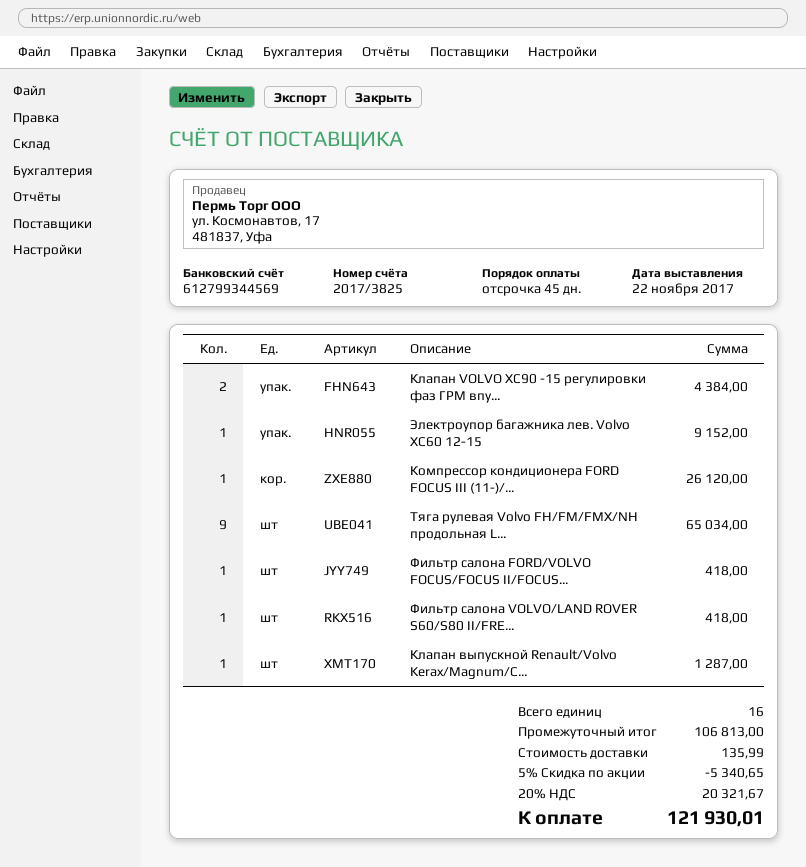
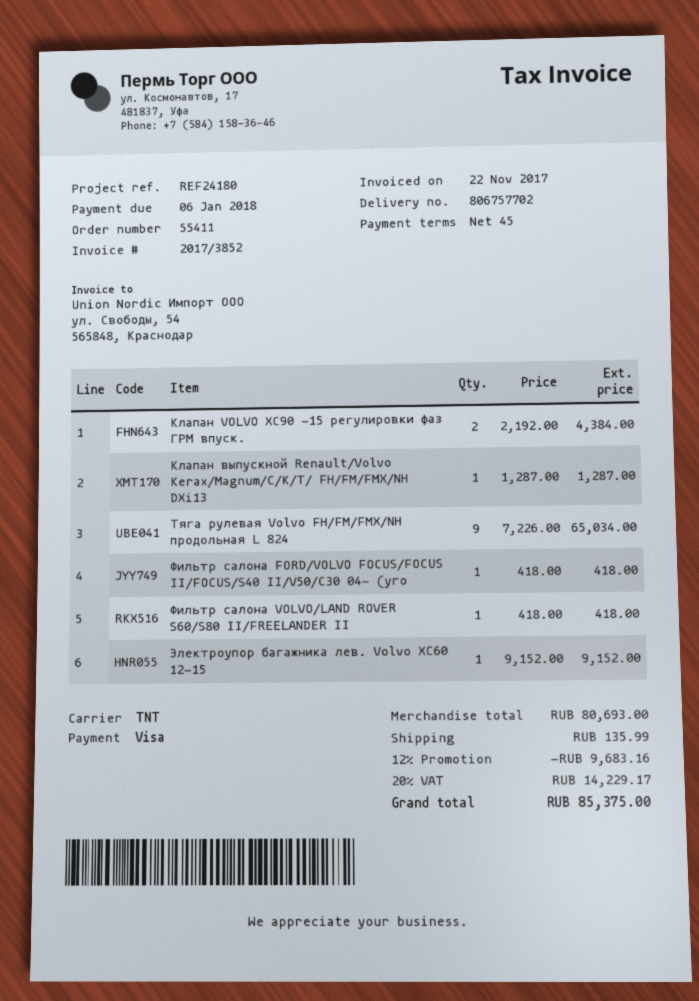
invoice number: 2017/3825 -> 2017/3852
Компрессор кондиционера FORD FOCUS III (11-)/...: 1 for 26120.00 -> none
subtotal: 106813.00 -> 80693.00
discount: 5% = 5340.65 -> 12% = 9683.16
tax: 20% = 20321.67 -> 20% = 14229.17
total: 121930.01 -> 85375.00

